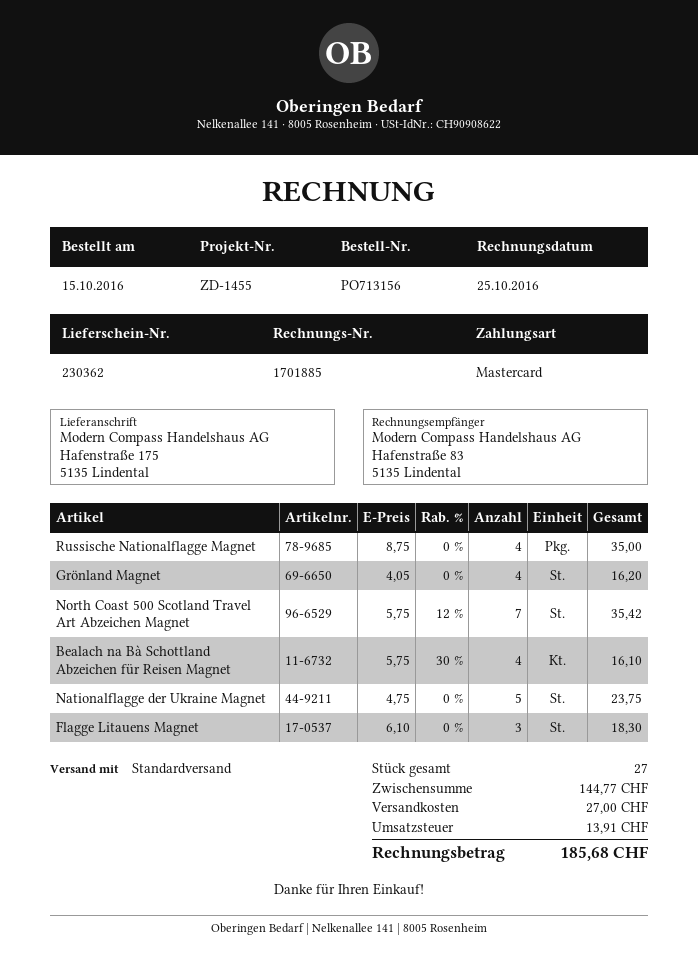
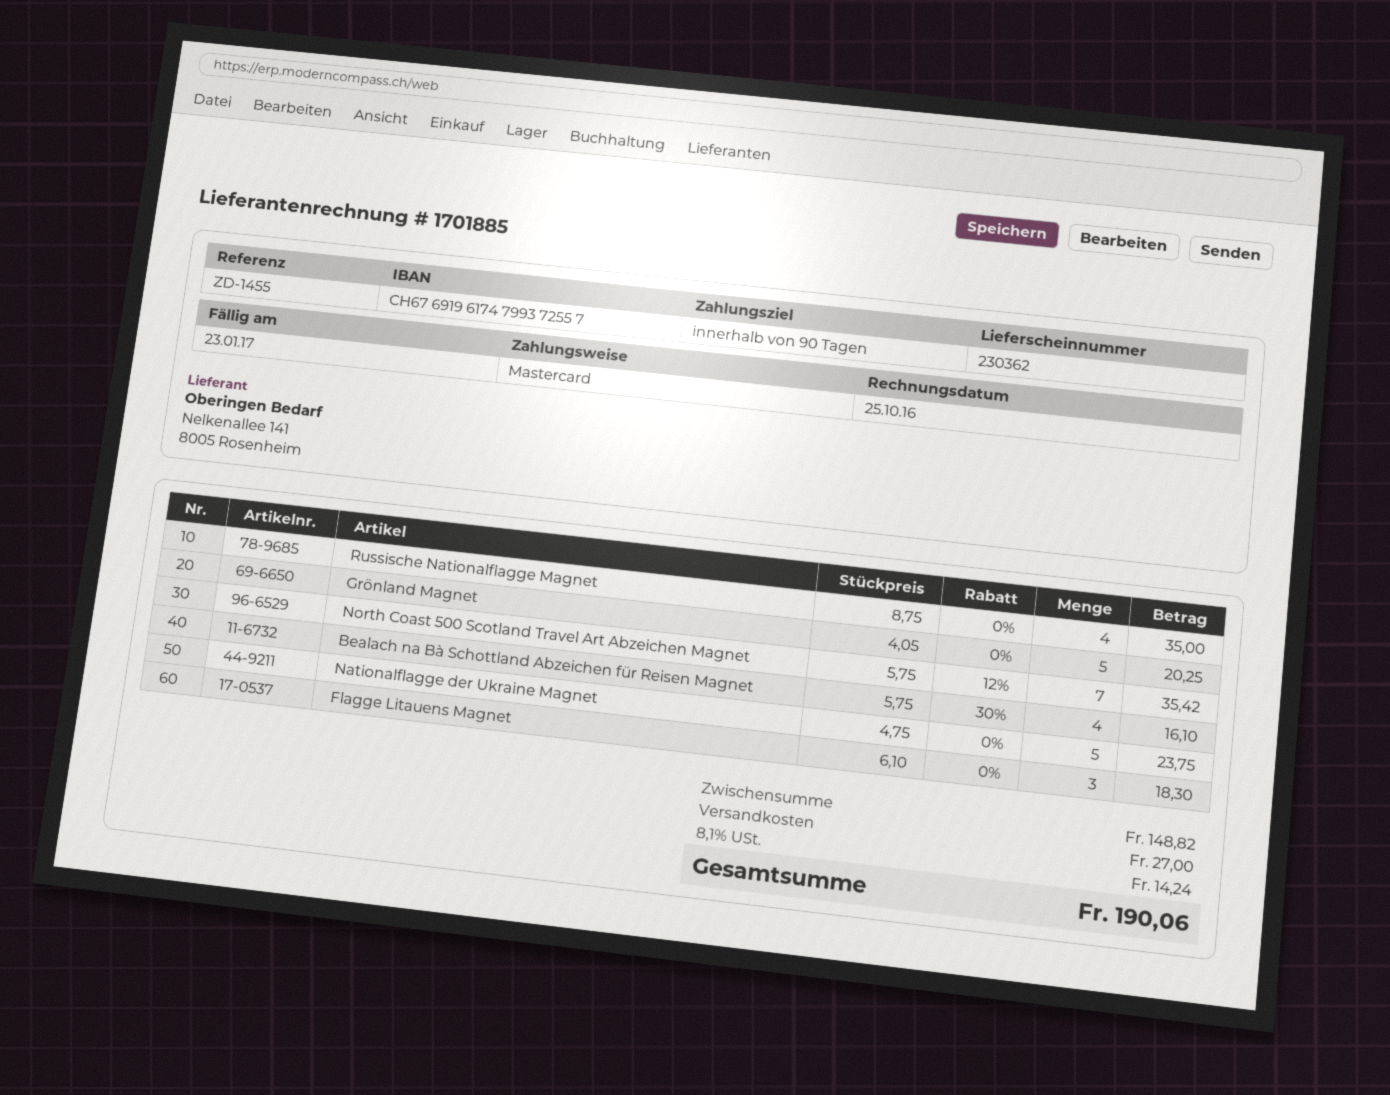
Grönland Magnet: 4 x 4.05 = 16.20 -> 5 x 4.05 = 20.25
subtotal: 144.77 -> 148.82
tax: 13.91 -> 14.24
total: 185.68 -> 190.06

